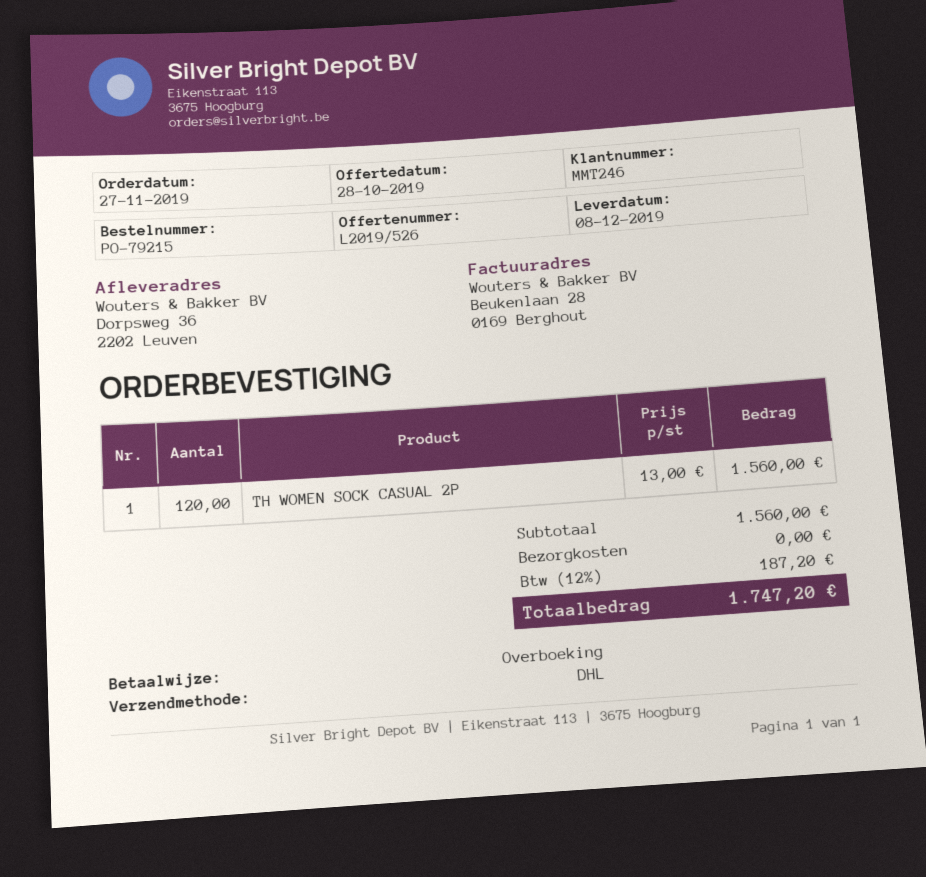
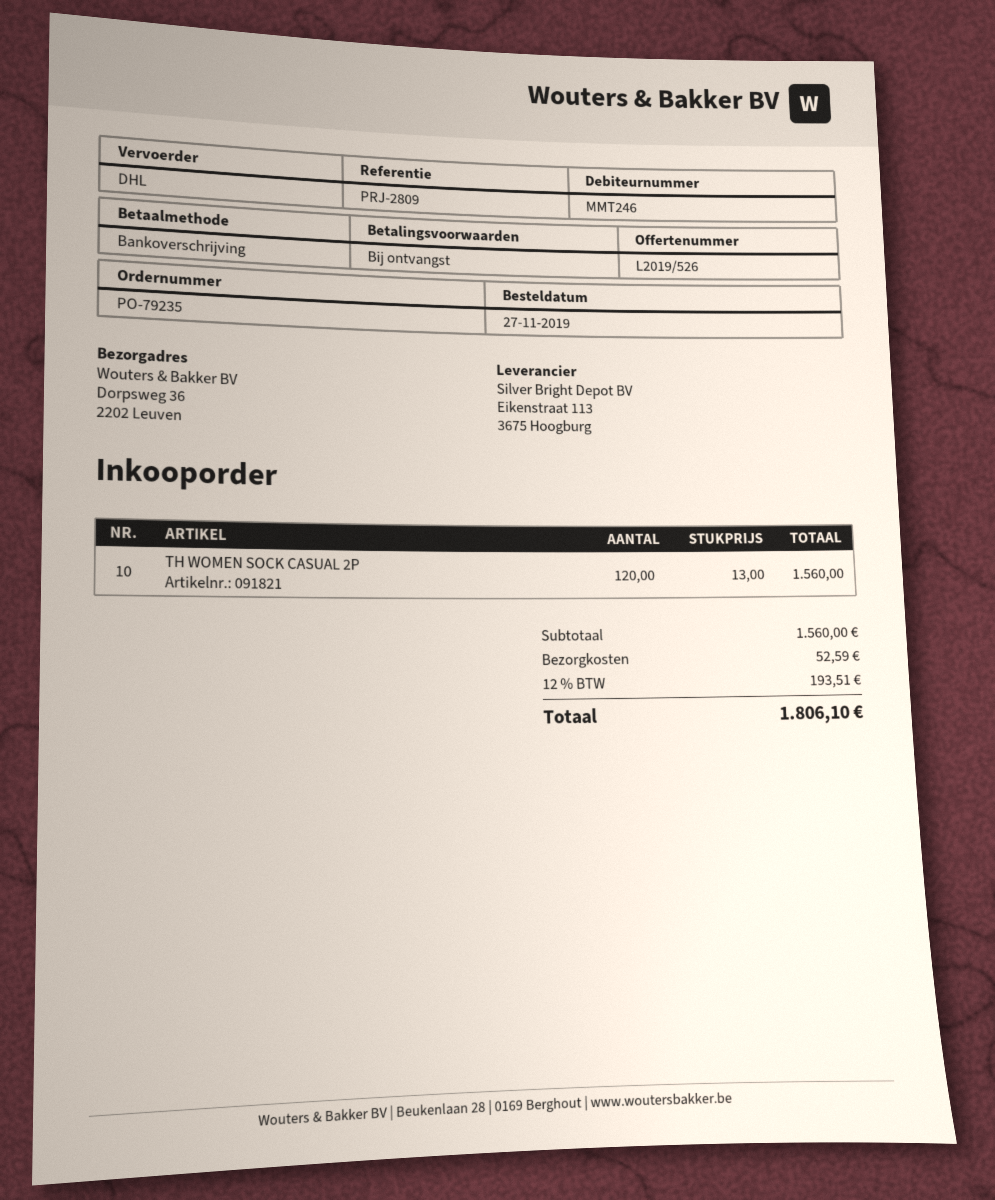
order number: PO-79215 -> PO-79235
shipping: 0.00 -> 52.59
tax: 12% = 187.20 -> 12% = 193.51
total: 1747.20 -> 1806.10

